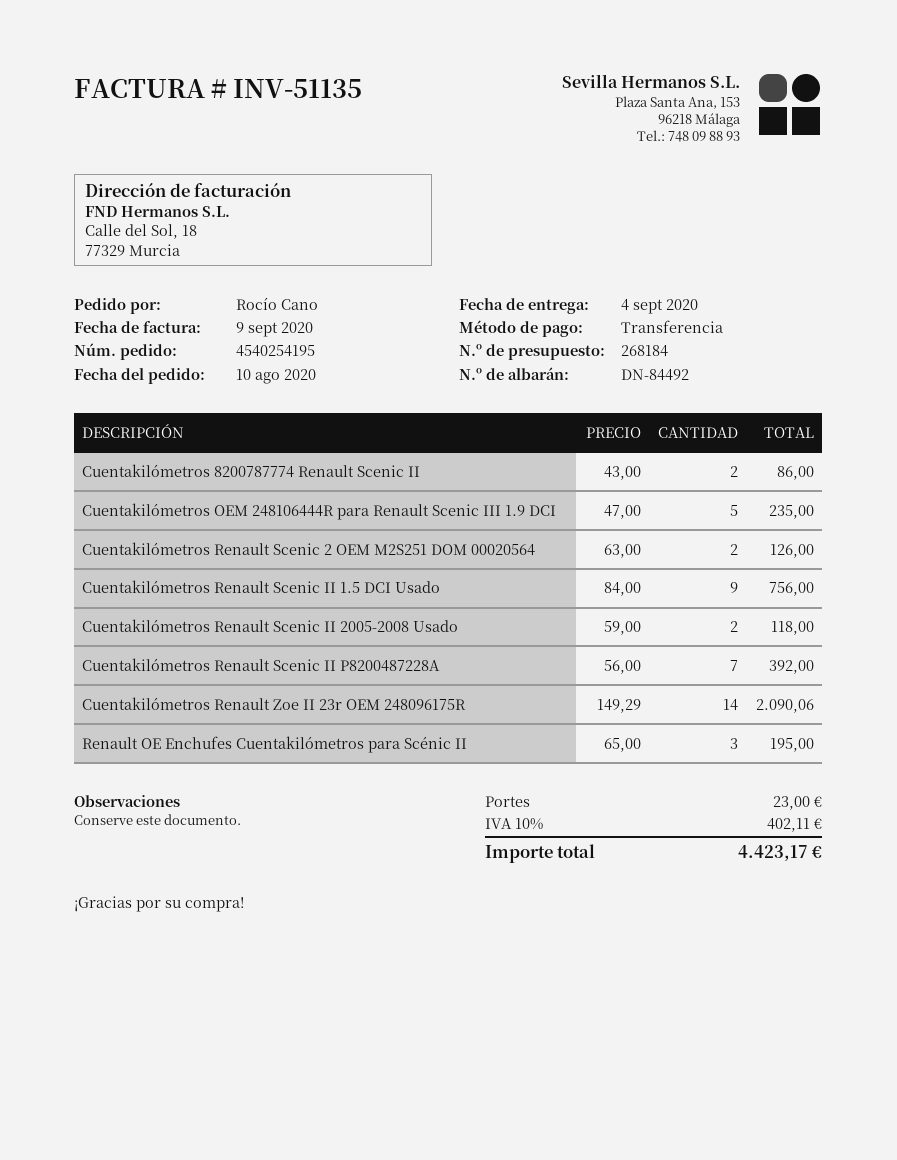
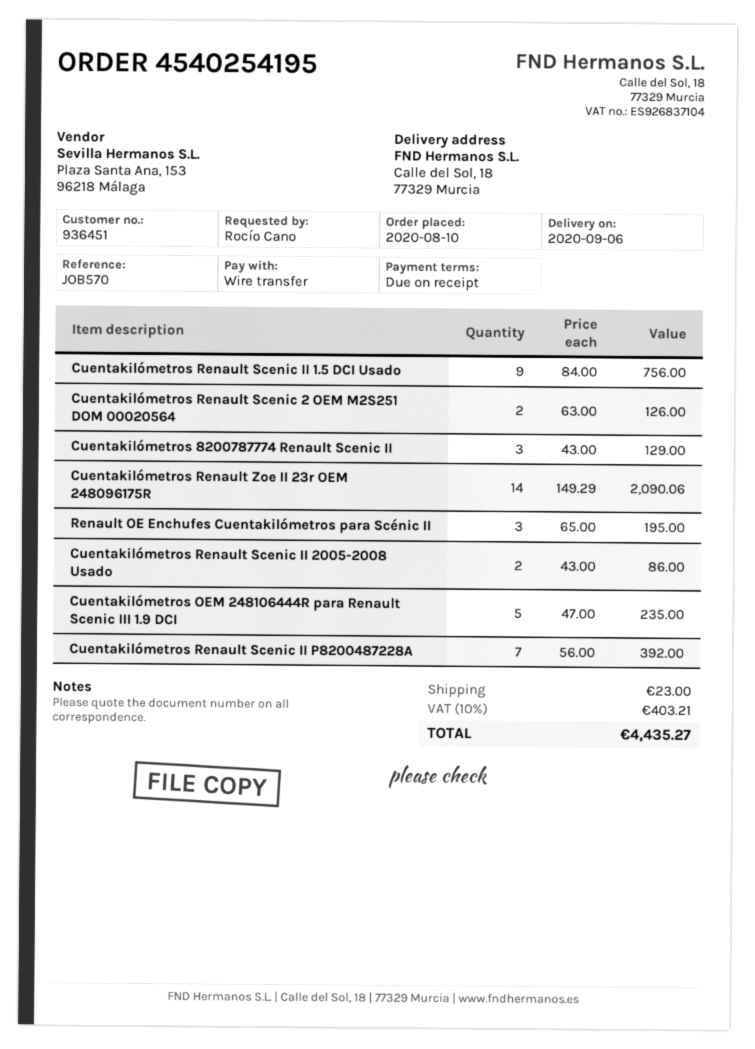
delivery date: 2020-09-04 -> 2020-09-06
Cuentakilómetros 8200787774 Renault Scenic II: 2 x 43.00 = 86.00 -> 3 x 43.00 = 129.00
Cuentakilómetros Renault Scenic II 2005-2008 Usado: 2 x 59.00 = 118.00 -> 2 x 43.00 = 86.00
tax: 10% = 402.11 -> 10% = 403.21
total: 4423.17 -> 4435.27

